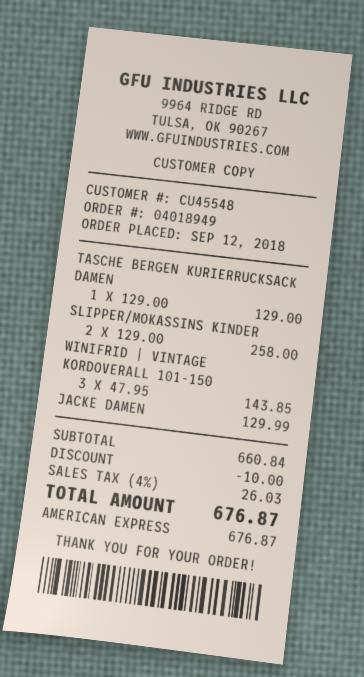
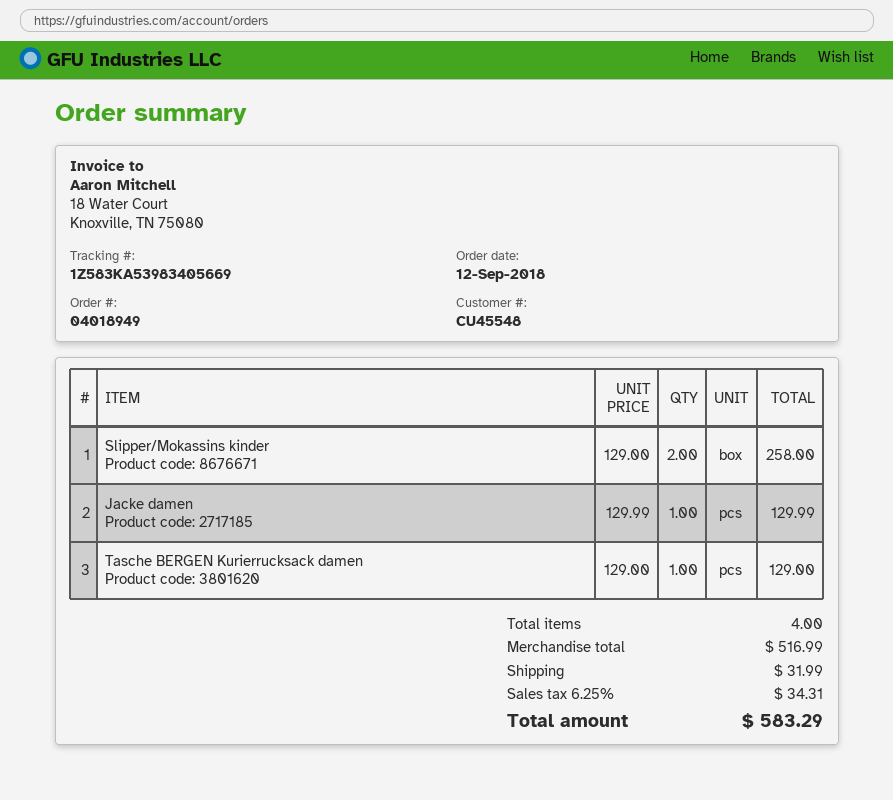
WINIFRID | VINTAGE KORDOVERALL 101-150: 3 x 47.95 = 143.85 -> none
subtotal: 660.84 -> 516.99
discount: 10.00 -> none
shipping: none -> 31.99
tax: 4% = 26.03 -> 6.25% = 34.31
total: 676.87 -> 583.29

